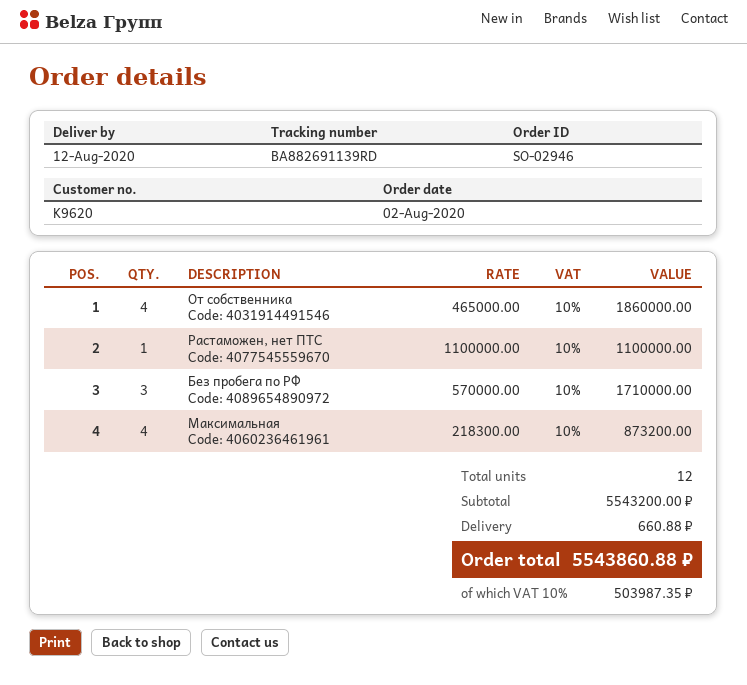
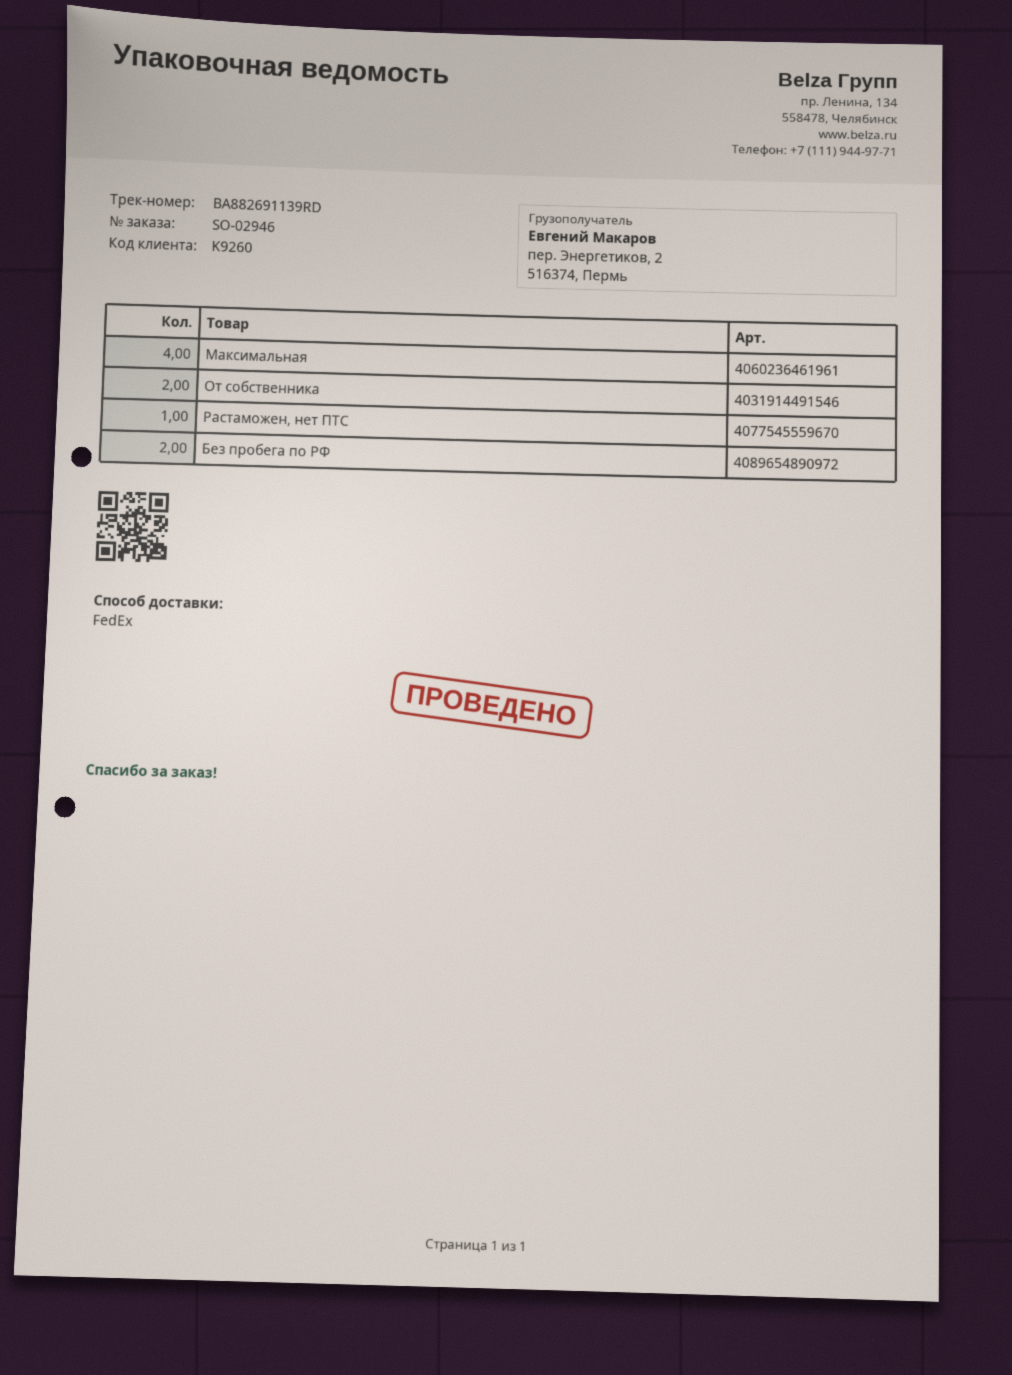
customer number: K9620 -> K9260
От собственника: 4 -> 2
Без пробега по РФ: 3 -> 2

